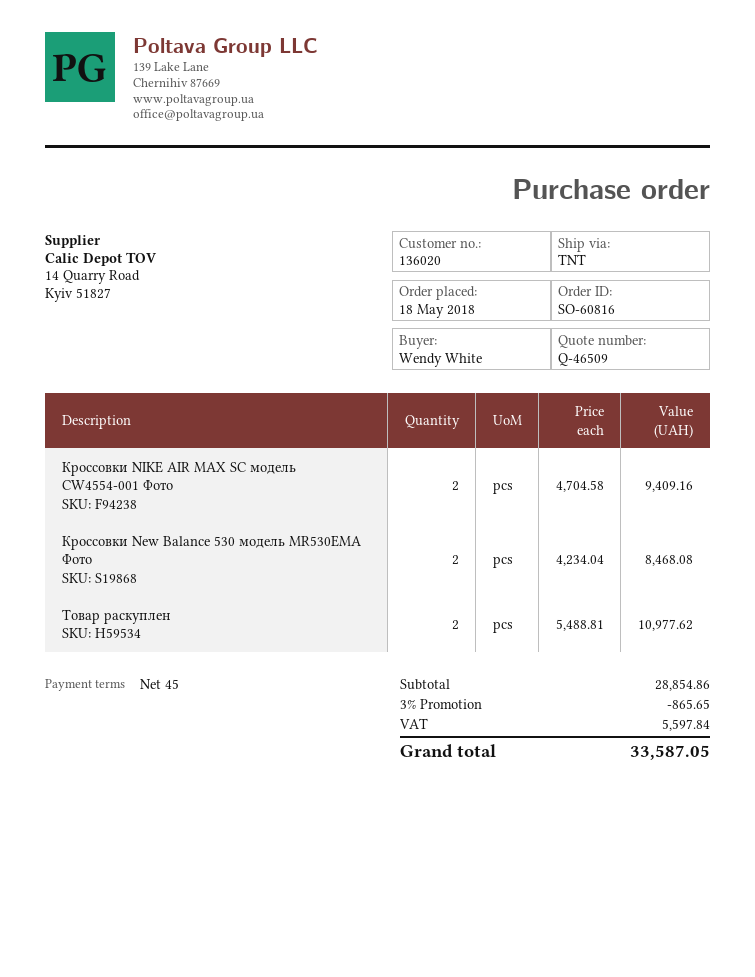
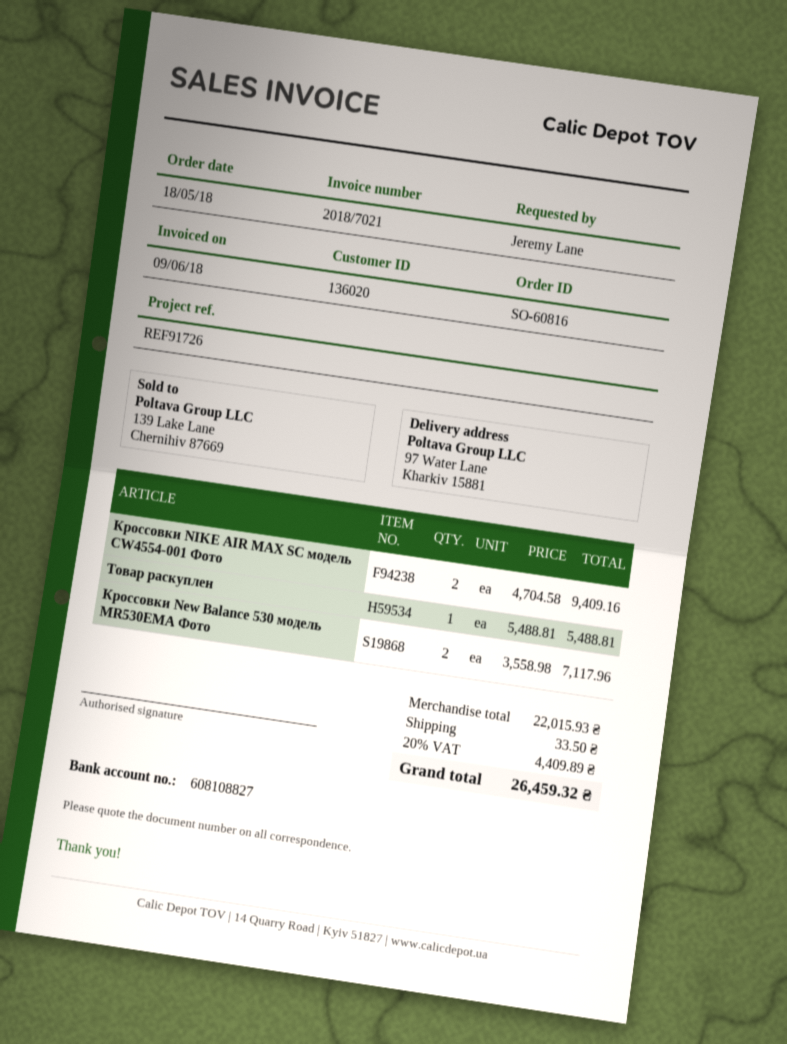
ordered by: Wendy White -> Jeremy Lane
Кроссовки New Balance 530 модель MR530EMA Фото: 2 x 4234.04 = 8468.08 -> 2 x 3558.98 = 7117.96
Товар раскуплен: 2 x 5488.81 = 10977.62 -> 1 x 5488.81 = 5488.81
subtotal: 28854.86 -> 22015.93
discount: 3% = 865.65 -> none
shipping: none -> 33.50
tax: 5597.84 -> 4409.89
total: 33587.05 -> 26459.32

